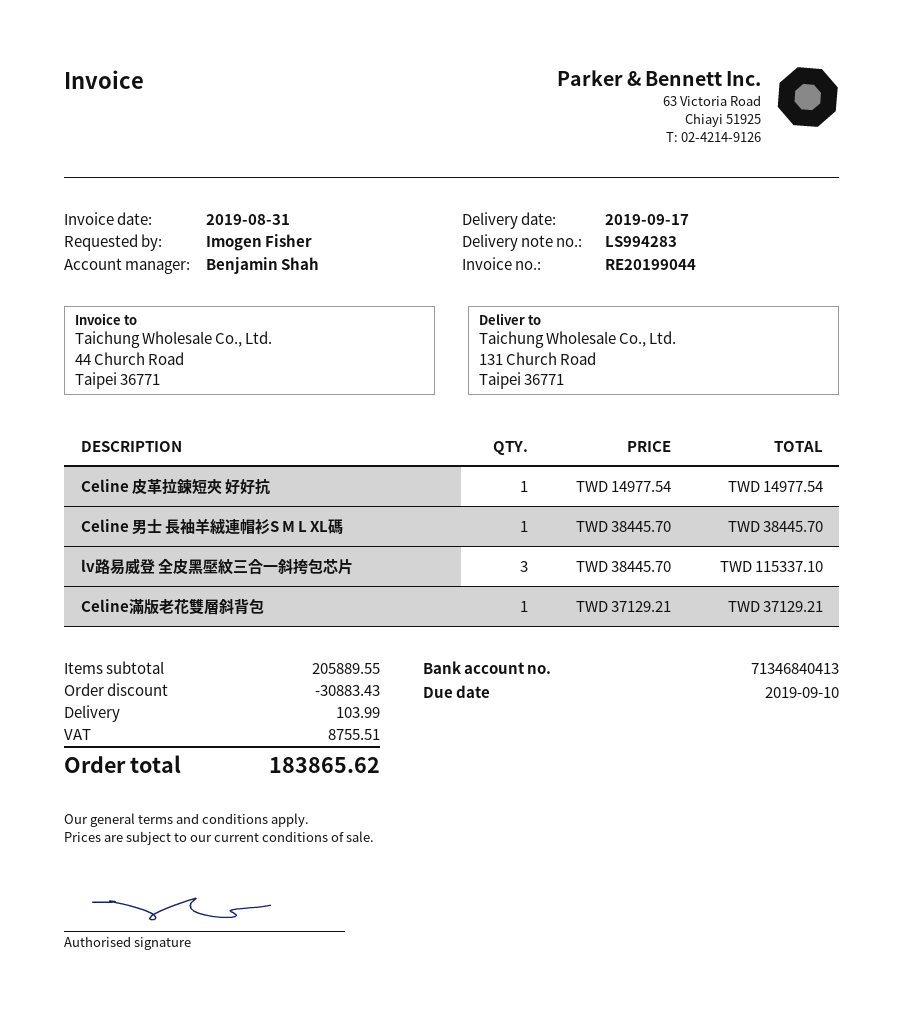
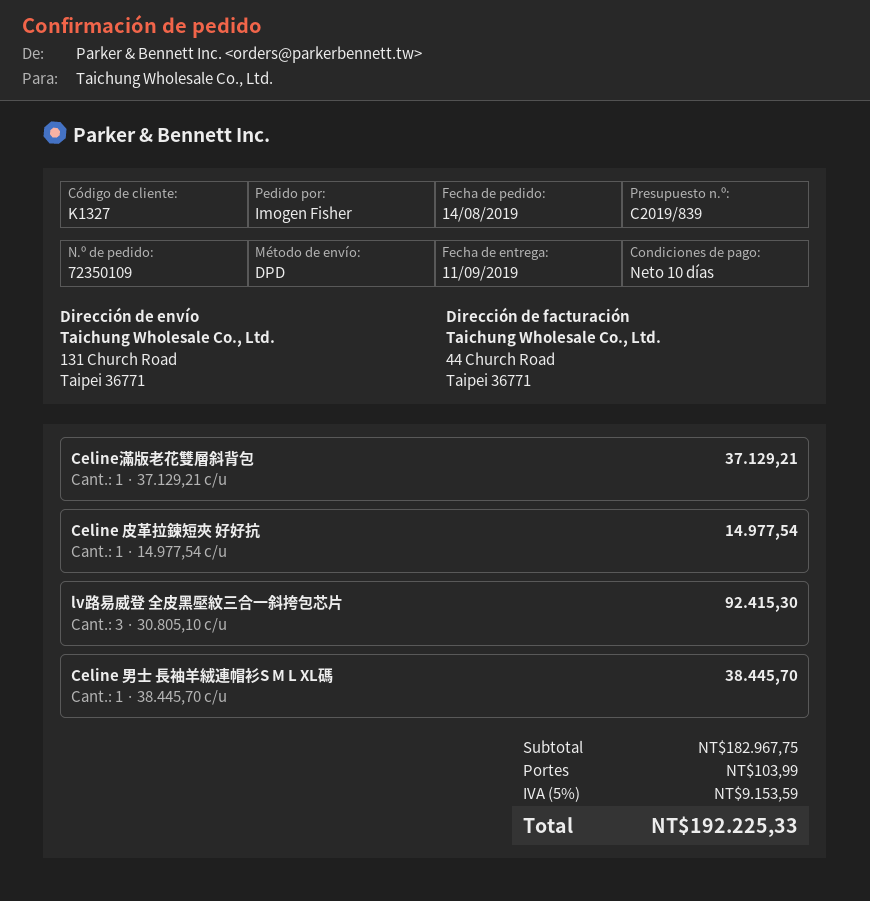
delivery date: 2019-09-17 -> 2019-09-11
lv路易威登 全皮黑壓紋三合一斜挎包芯片: 3 x 38445.70 = 115337.10 -> 3 x 30805.10 = 92415.30
subtotal: 205889.55 -> 182967.75
discount: 30883.43 -> none
tax: 8755.51 -> 9153.59
total: 183865.62 -> 192225.33

